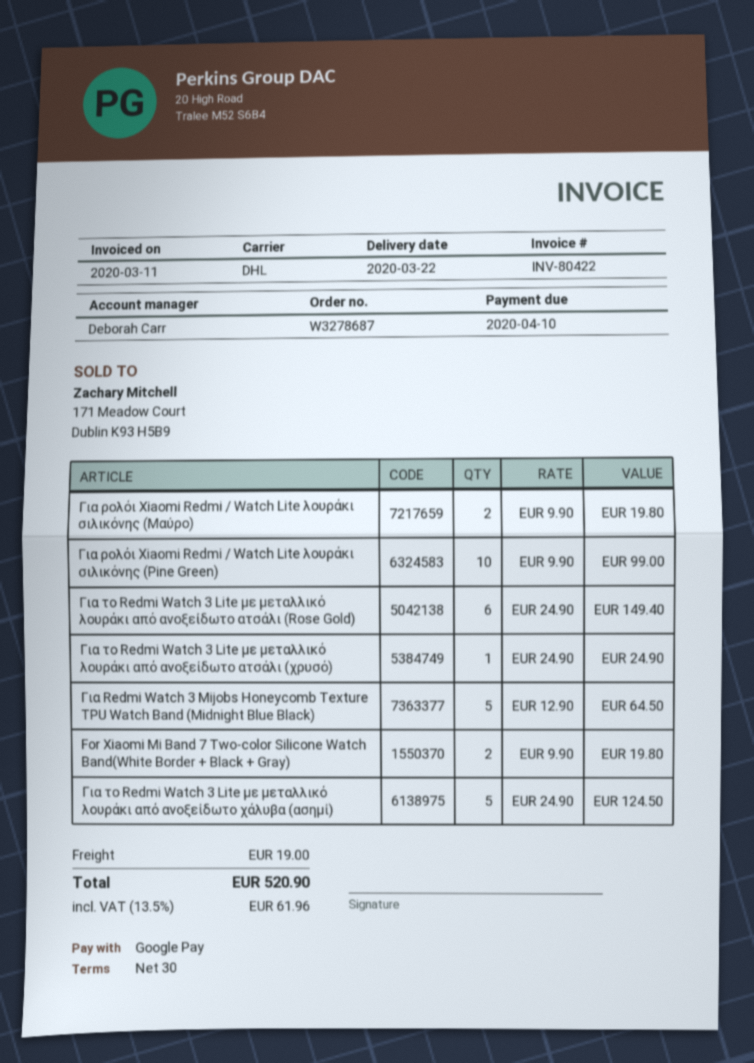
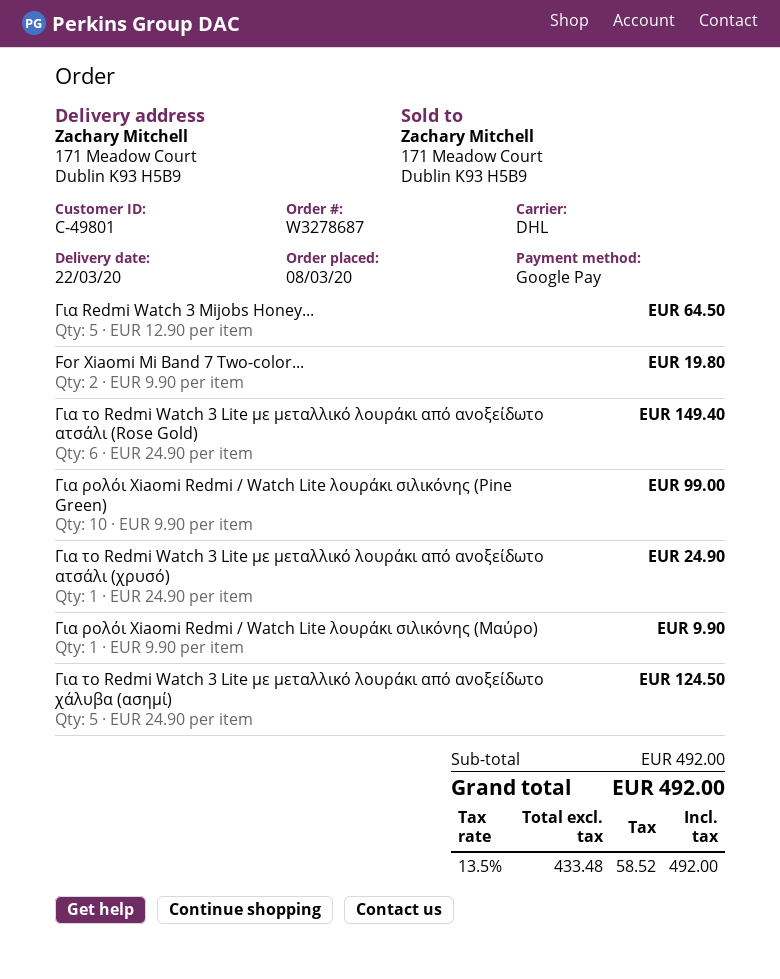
Για ρολόι Xiaomi Redmi / Watch Lite λουράκι σιλικόνης (Μαύρο): 2 x 9.90 = 19.80 -> 1 x 9.90 = 9.90
shipping: 19.00 -> none
tax: 13.5% = 61.96 -> 13.5% = 58.52
total: 520.90 -> 492.00

